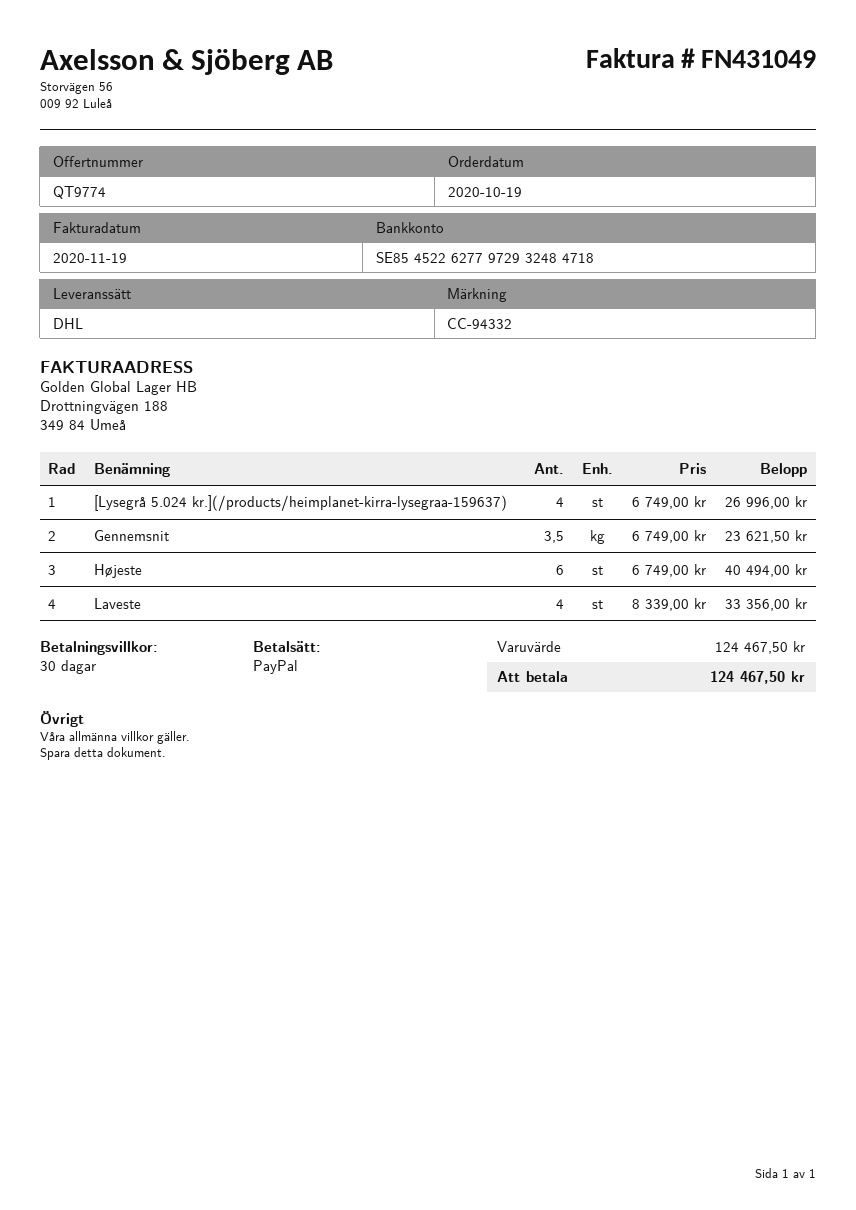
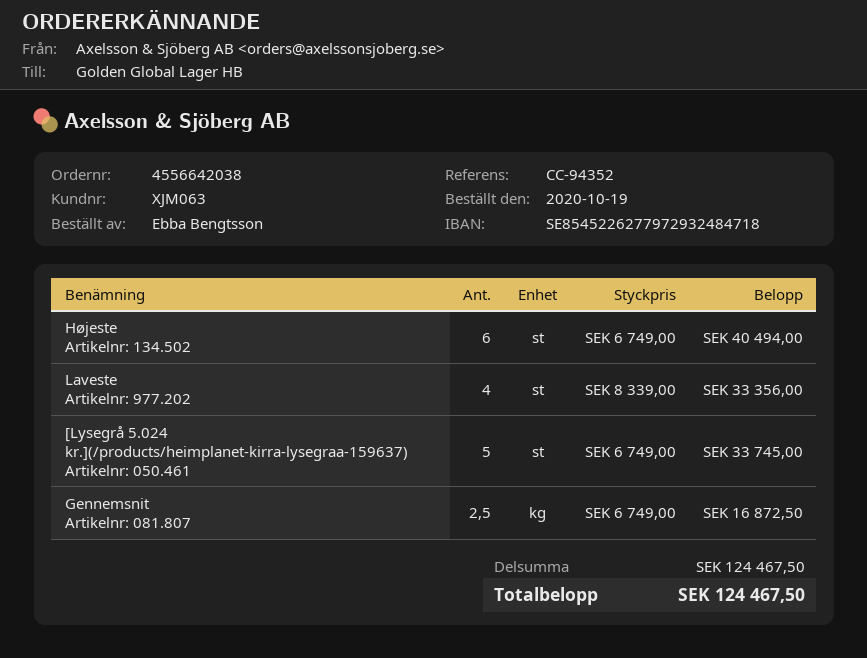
reference: CC-94332 -> CC-94352
[Lysegrå 5.024 kr.](/products/heimplanet-kirra-lysegraa-159637): 4 x 6749.00 = 26996.00 -> 5 x 6749.00 = 33745.00
Gennemsnit: 3.5 x 6749.00 = 23621.50 -> 2.5 x 6749.00 = 16872.50

